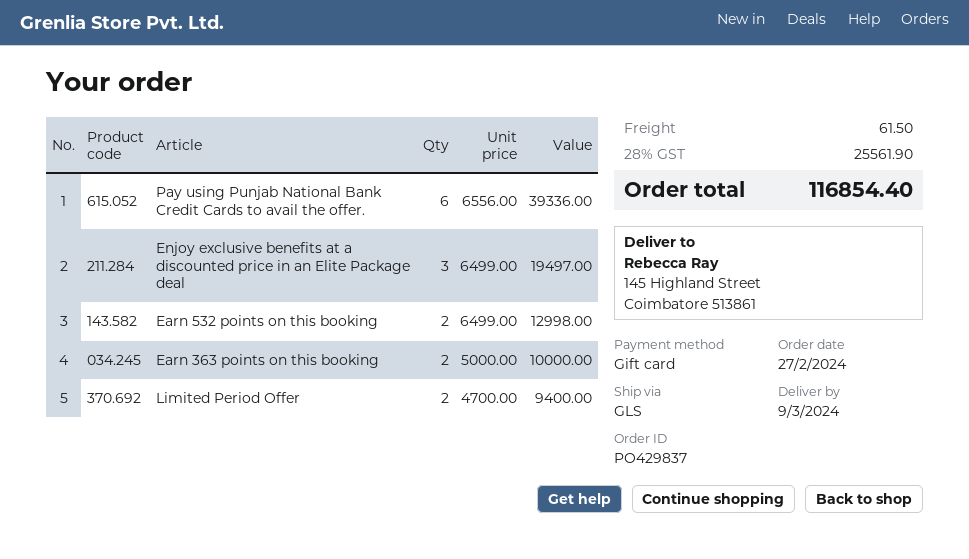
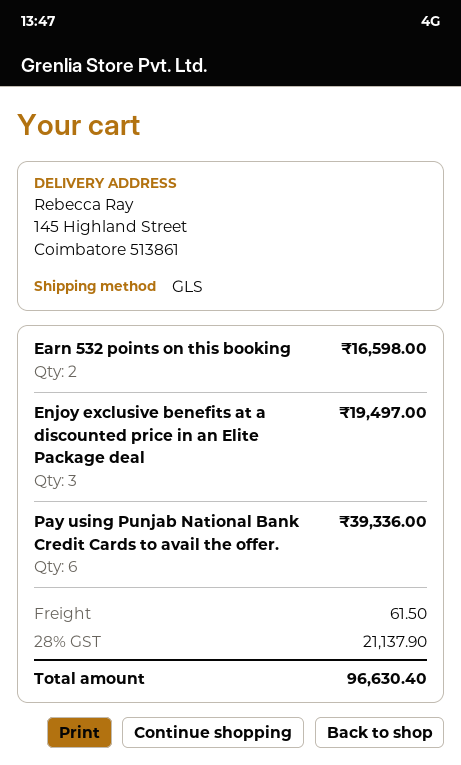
Earn 532 points on this booking: 2 for 12998.00 -> 2 for 16598.00
Earn 363 points on this booking: 2 for 10000.00 -> none
Limited Period Offer: 2 for 9400.00 -> none
tax: 28% = 25561.90 -> 28% = 21137.90
total: 116854.40 -> 96630.40

